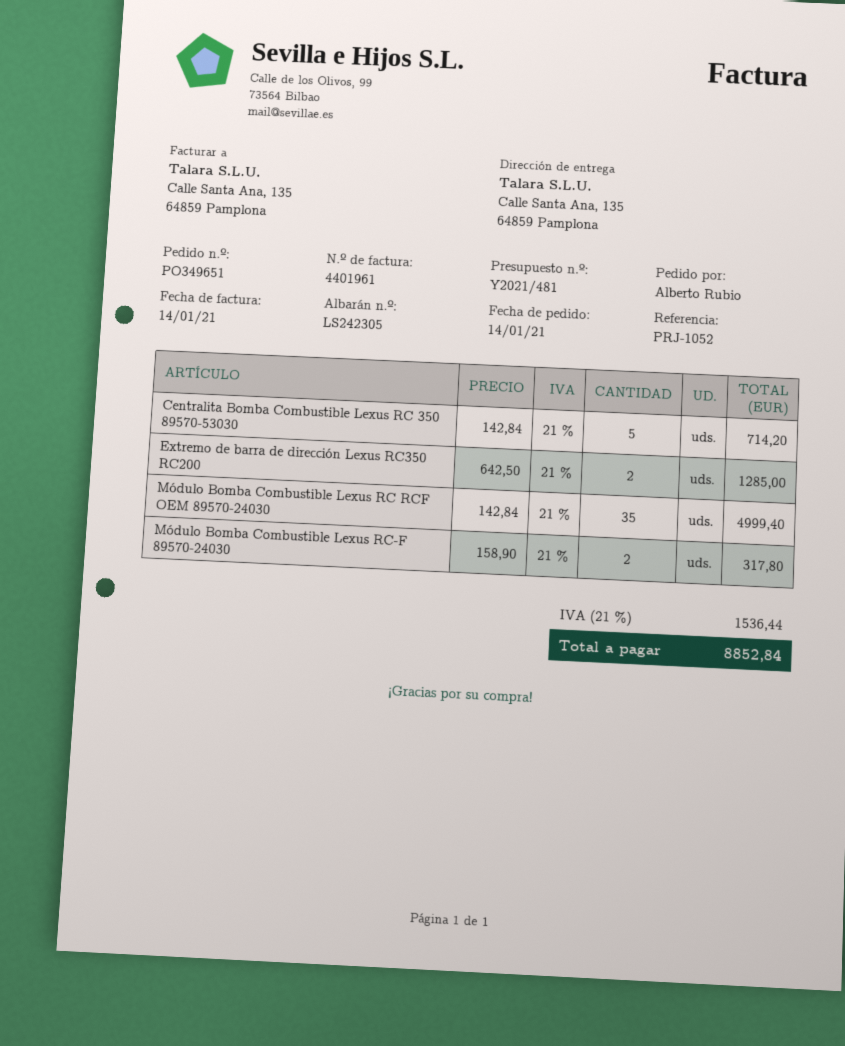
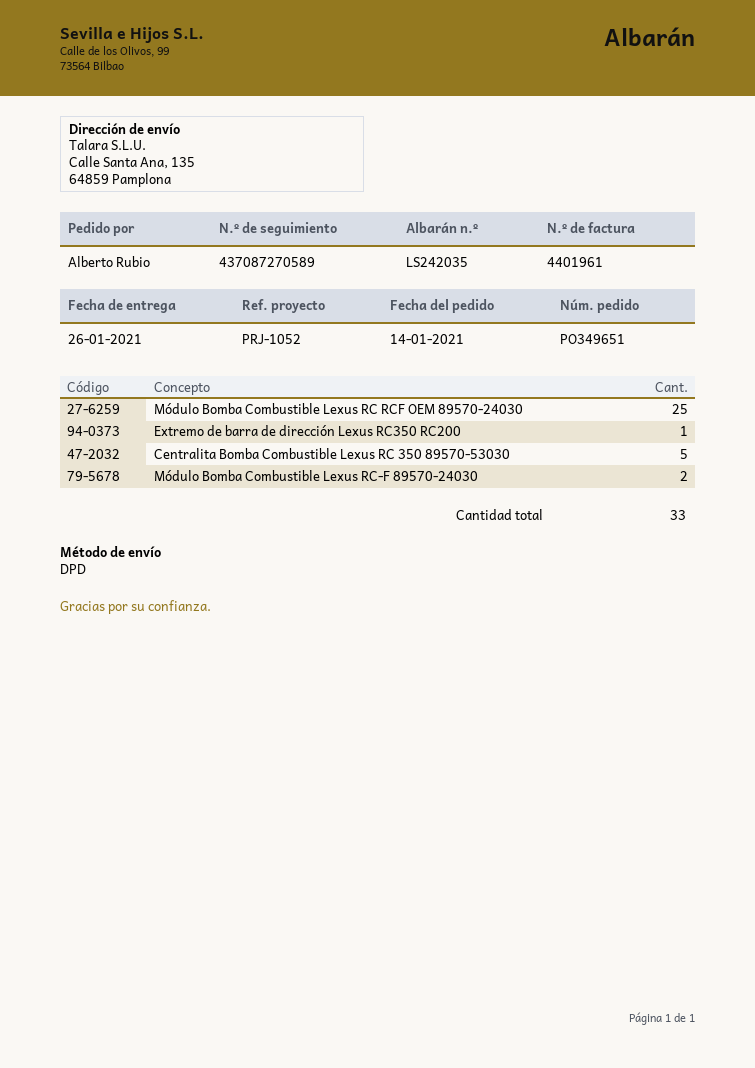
delivery note number: LS242305 -> LS242035
Extremo de barra de dirección Lexus RC350 RC200: 2 -> 1
Módulo Bomba Combustible Lexus RC RCF OEM 89570-24030: 35 -> 25

